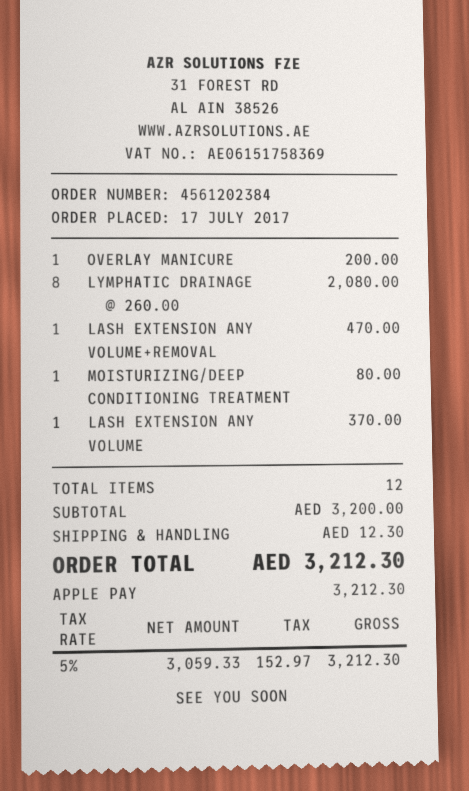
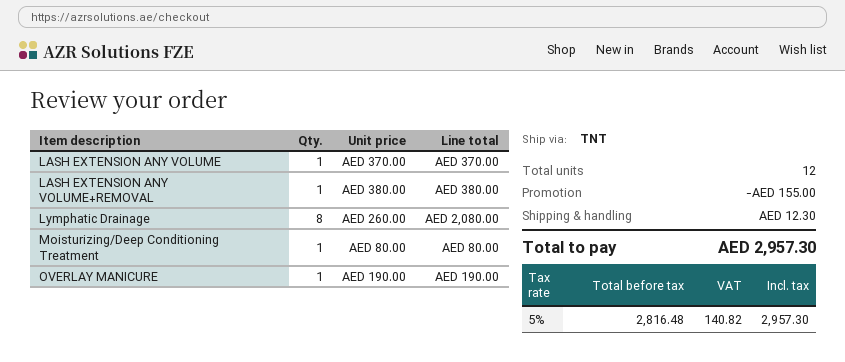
OVERLAY MANICURE: 1 x 200.00 = 200.00 -> 1 x 190.00 = 190.00
LASH EXTENSION ANY VOLUME+REMOVAL: 1 x 470.00 = 470.00 -> 1 x 380.00 = 380.00
discount: none -> 155.00
net: 3059.33 -> 2816.48
tax: 5% = 152.97 -> 5% = 140.82
total: 3212.30 -> 2957.30

